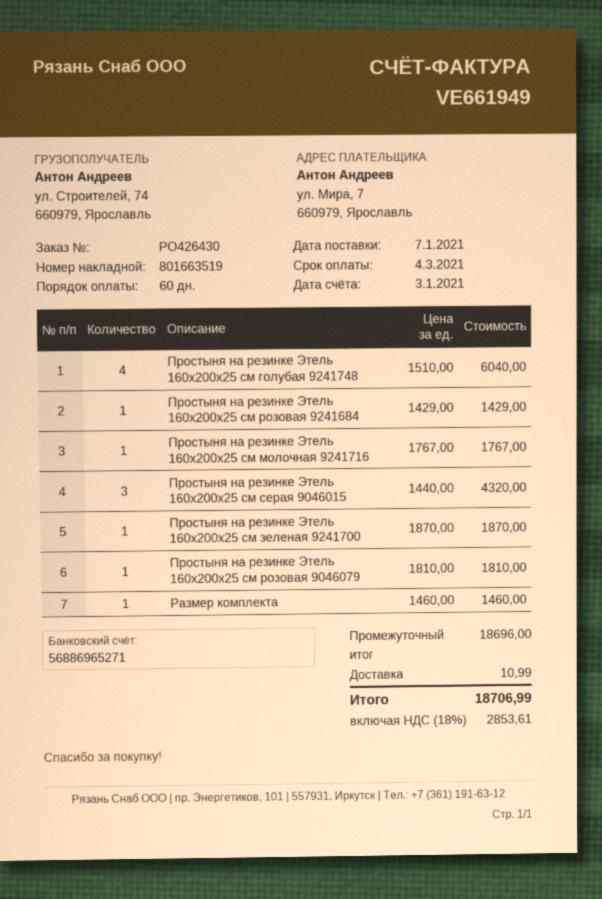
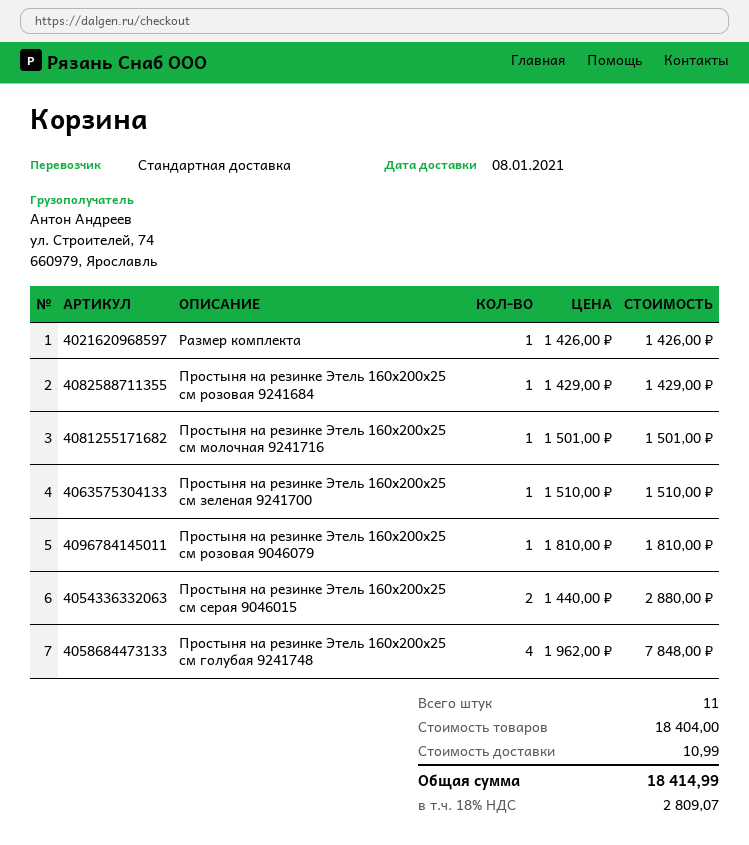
delivery date: 2021-01-07 -> 2021-01-08
Простыня на резинке Этель 160x200x25 см голубая 9241748: 4 x 1510.00 = 6040.00 -> 4 x 1962.00 = 7848.00
Простыня на резинке Этель 160x200x25 см молочная 9241716: 1 x 1767.00 = 1767.00 -> 1 x 1501.00 = 1501.00
Простыня на резинке Этель 160x200x25 см серая 9046015: 3 x 1440.00 = 4320.00 -> 2 x 1440.00 = 2880.00
Простыня на резинке Этель 160x200x25 см зеленая 9241700: 1 x 1870.00 = 1870.00 -> 1 x 1510.00 = 1510.00
Размер комплекта: 1 x 1460.00 = 1460.00 -> 1 x 1426.00 = 1426.00
subtotal: 18696.00 -> 18404.00
tax: 18% = 2853.61 -> 18% = 2809.07
total: 18706.99 -> 18414.99

